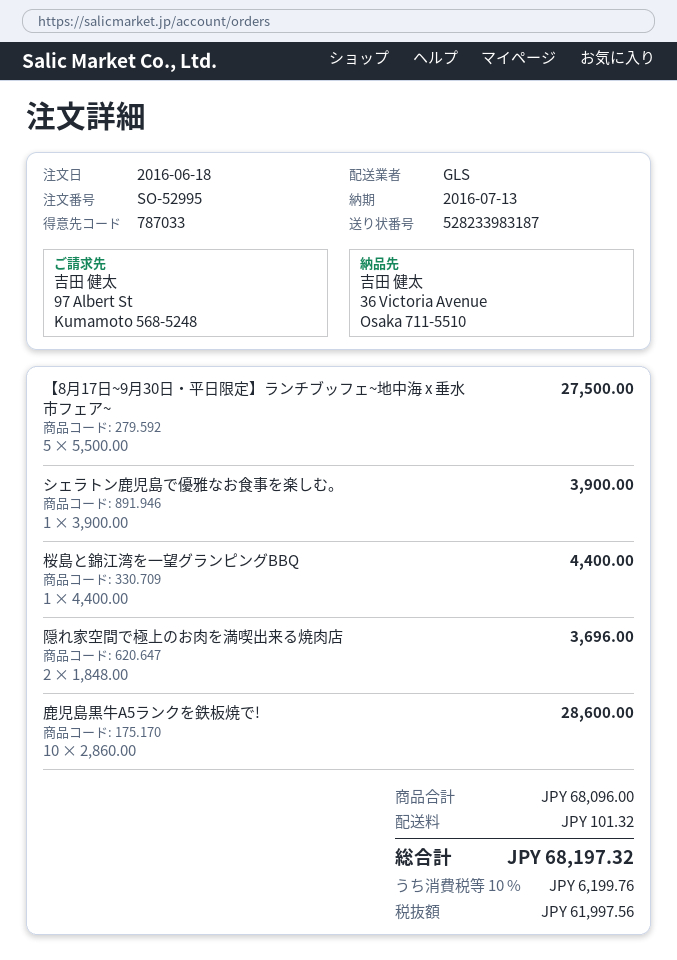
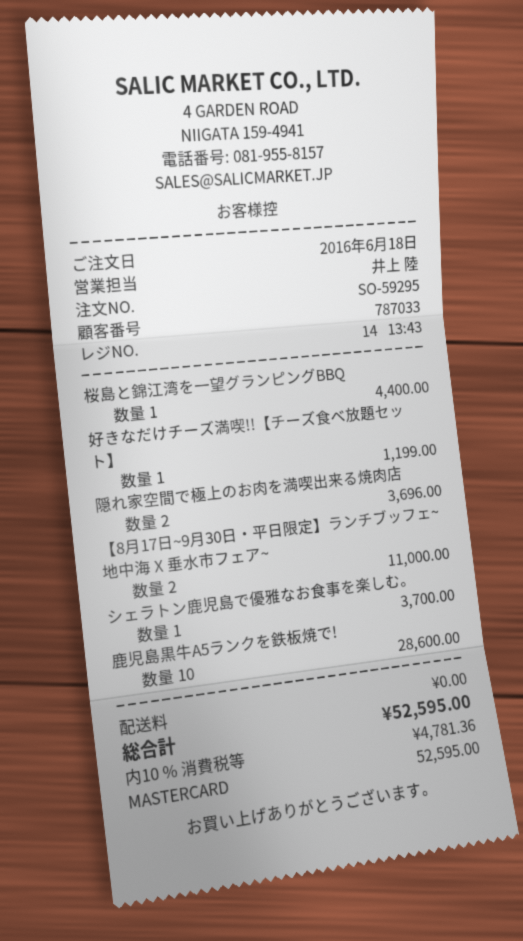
order number: SO-52995 -> SO-59295
【8月17日~9月30日・平日限定】ランチブッフェ~地中海 x 垂水市フェア~: 5 for 27500.00 -> 2 for 11000.00
シェラトン鹿児島で優雅なお食事を楽しむ。: 1 for 3900.00 -> 1 for 3700.00
好きなだけチーズ満喫!!【チーズ食べ放題セット】: none -> 1 for 1199.00
shipping: 101.32 -> 0.00
tax: 10% = 6199.76 -> 10% = 4781.36
total: 68197.32 -> 52595.00

